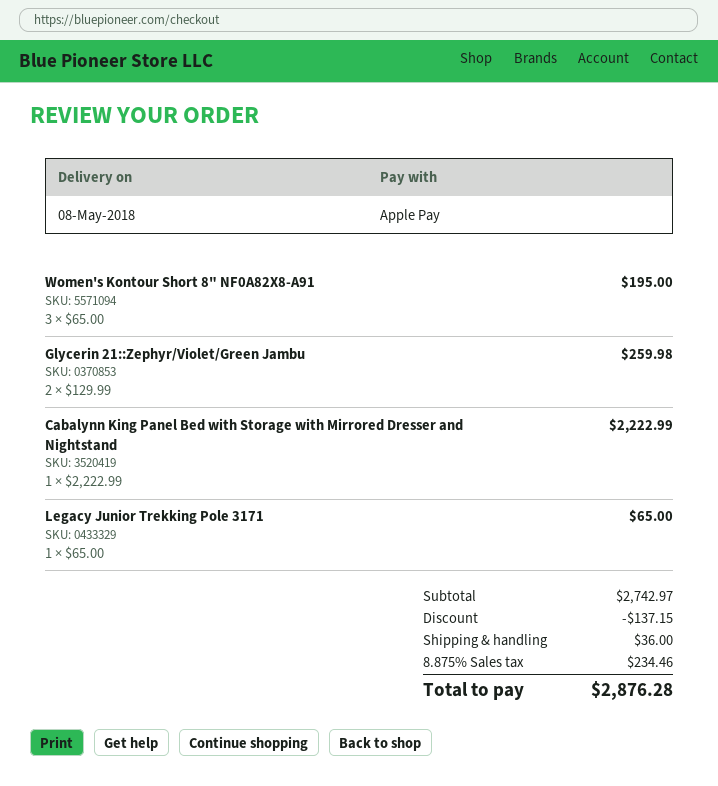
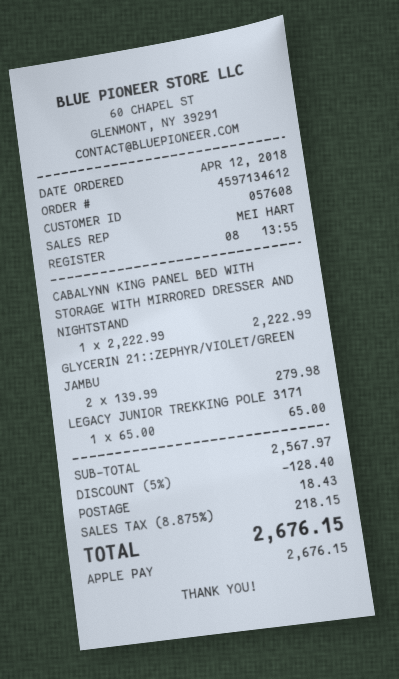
Women's Kontour Short 8" NF0A82X8-A91: 3 x 65.00 = 195.00 -> none
Glycerin 21::Zephyr/Violet/Green Jambu: 2 x 129.99 = 259.98 -> 2 x 139.99 = 279.98
subtotal: 2742.97 -> 2567.97
discount: 137.15 -> 128.40
shipping: 36.00 -> 18.43
tax: 8.875% = 234.46 -> 8.875% = 218.15
total: 2876.28 -> 2676.15

